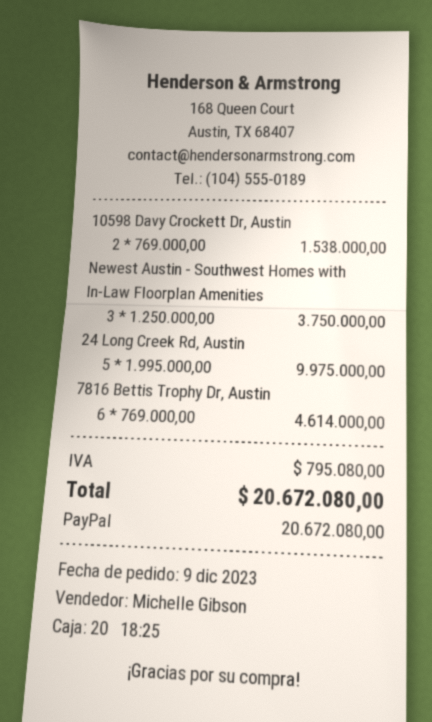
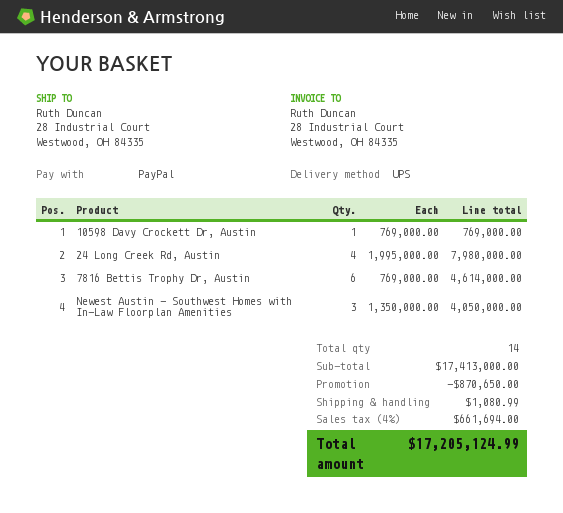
10598 Davy Crockett Dr, Austin: 2 x 769000.00 = 1538000.00 -> 1 x 769000.00 = 769000.00
Newest Austin - Southwest Homes with In-Law Floorplan Amenities: 3 x 1250000.00 = 3750000.00 -> 3 x 1350000.00 = 4050000.00
24 Long Creek Rd, Austin: 5 x 1995000.00 = 9975000.00 -> 4 x 1995000.00 = 7980000.00
discount: none -> 870650.00
shipping: none -> 1080.99
tax: 795080.00 -> 661694.00
total: 20672080.00 -> 17205124.99

